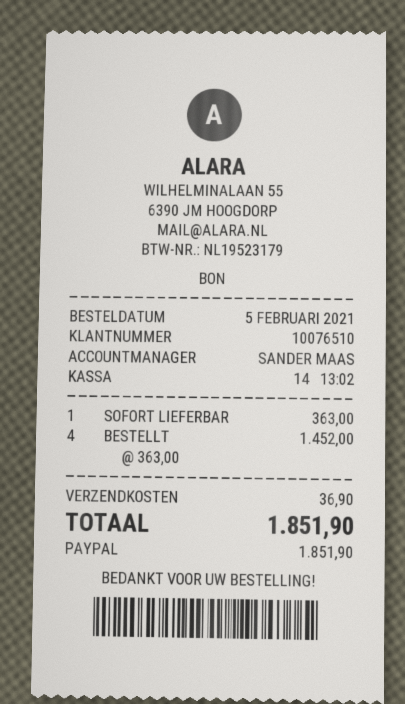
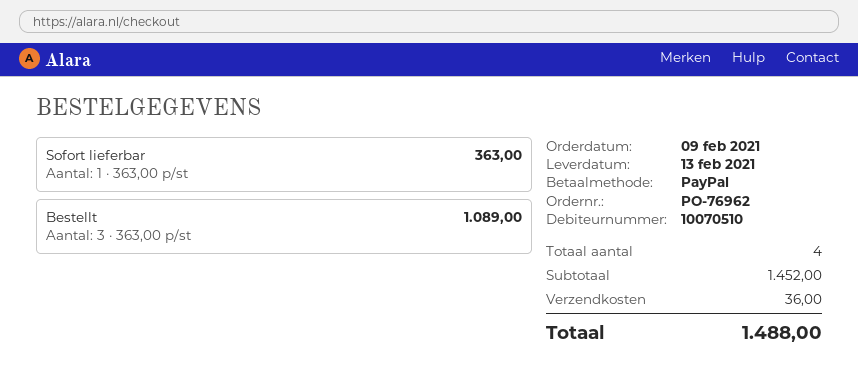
order date: 2021-02-05 -> 2021-02-09
customer number: 10076510 -> 10070510
BESTELLT: 4 x 363.00 = 1452.00 -> 3 x 363.00 = 1089.00
shipping: 36.90 -> 36.00
total: 1851.90 -> 1488.00

